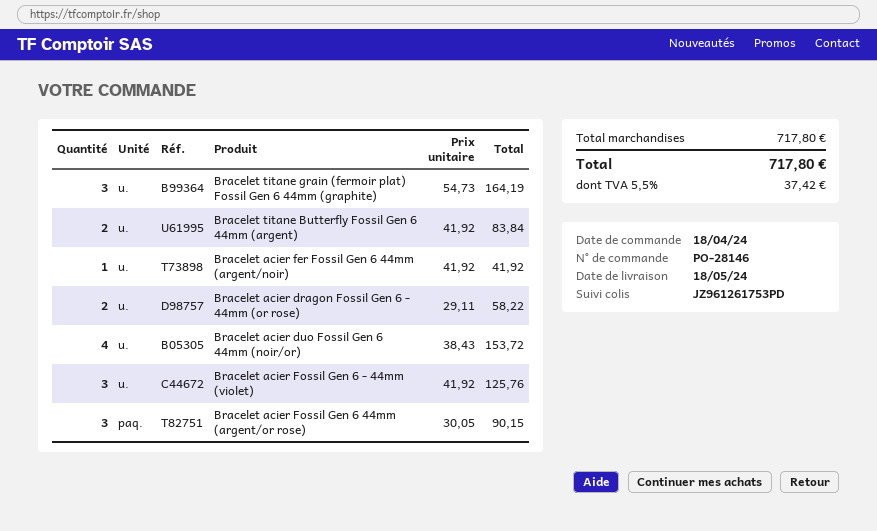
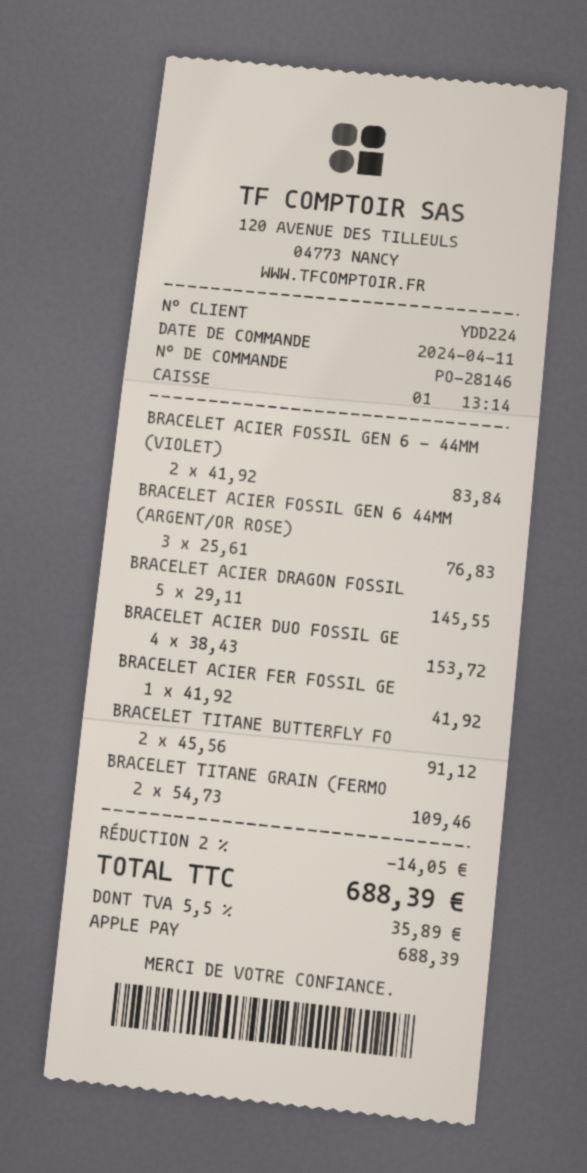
order date: 2024-04-18 -> 2024-04-11
Bracelet titane grain (fermoir plat) Fossil Gen 6 44mm (graphite): 3 x 54.73 = 164.19 -> 2 x 54.73 = 109.46
Bracelet titane Butterfly Fossil Gen 6 44mm (argent): 2 x 41.92 = 83.84 -> 2 x 45.56 = 91.12
Bracelet acier dragon Fossil Gen 6 - 44mm (or rose): 2 x 29.11 = 58.22 -> 5 x 29.11 = 145.55
Bracelet acier Fossil Gen 6 - 44mm (violet): 3 x 41.92 = 125.76 -> 2 x 41.92 = 83.84
Bracelet acier Fossil Gen 6 44mm (argent/or rose): 3 x 30.05 = 90.15 -> 3 x 25.61 = 76.83
discount: none -> 2% = 14.05
tax: 5.5% = 37.42 -> 5.5% = 35.89
total: 717.80 -> 688.39

